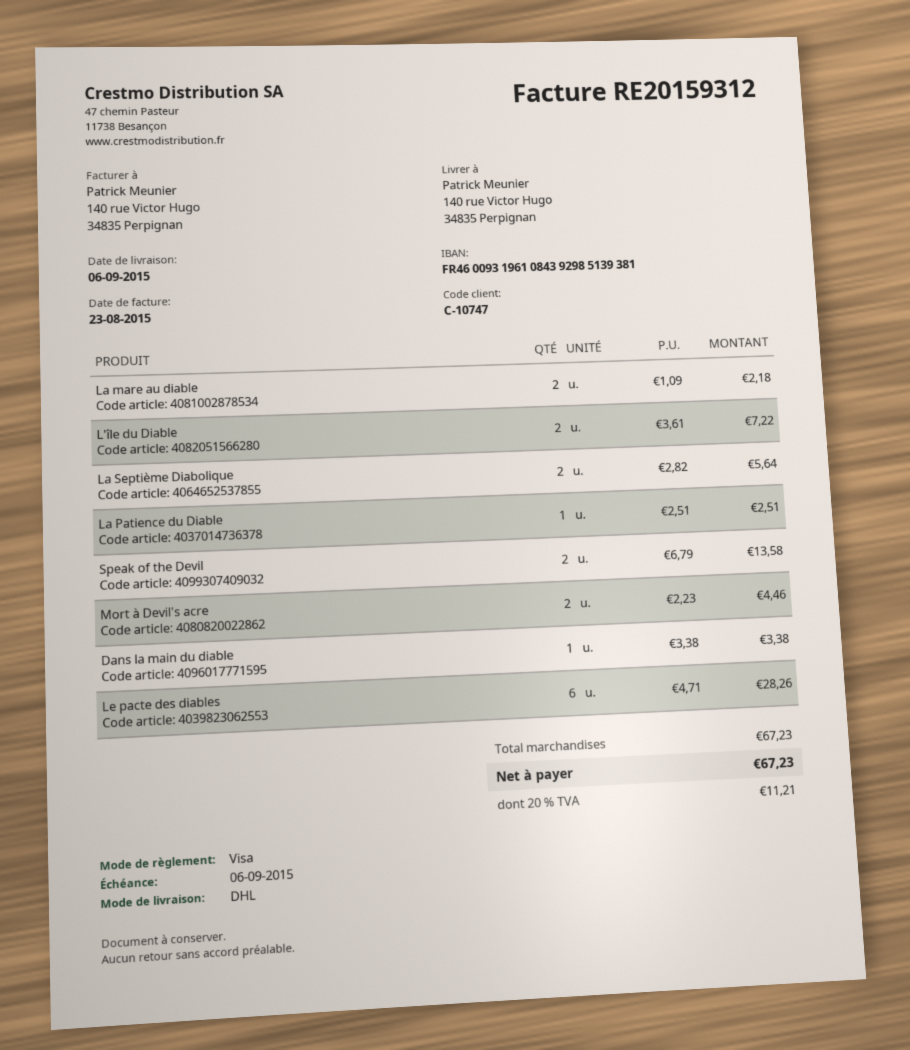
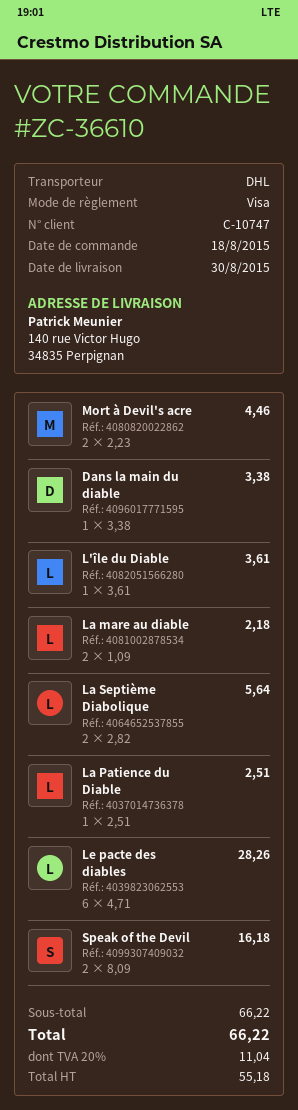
delivery date: 2015-09-06 -> 2015-08-30
L'île du Diable: 2 x 3.61 = 7.22 -> 1 x 3.61 = 3.61
Speak of the Devil: 2 x 6.79 = 13.58 -> 2 x 8.09 = 16.18
subtotal: 67.23 -> 66.22
tax: 20% = 11.21 -> 20% = 11.04
total: 67.23 -> 66.22

